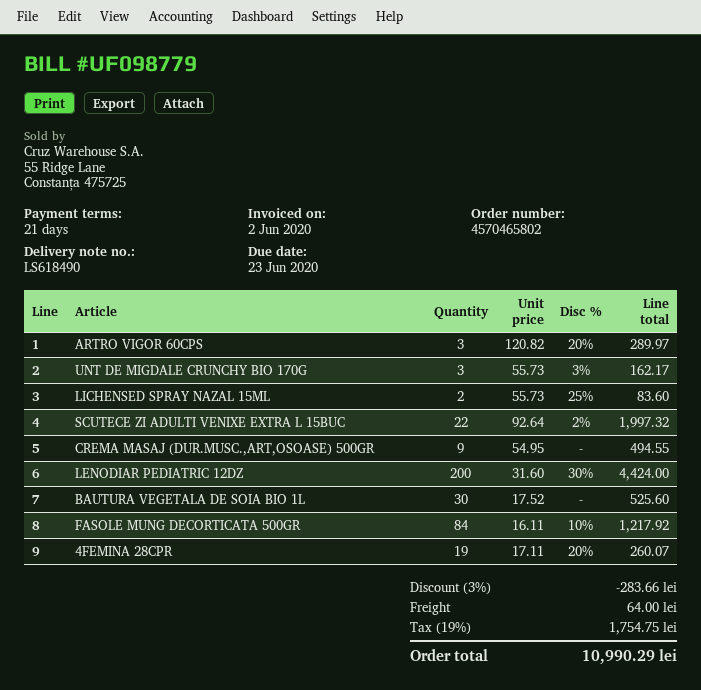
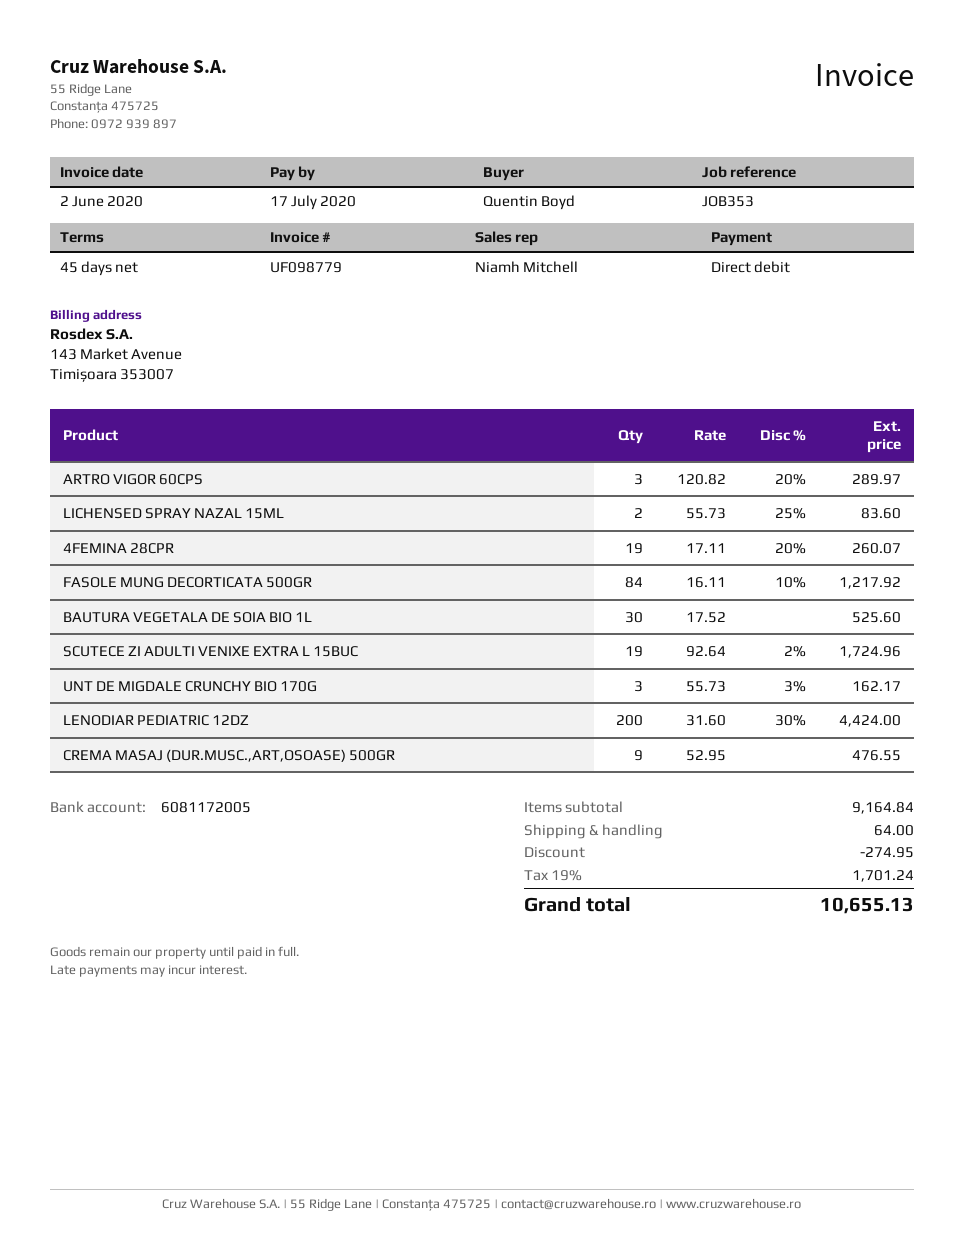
payment terms: 21 days -> 45 days
due date: 2020-06-23 -> 2020-07-17
SCUTECE ZI ADULTI VENIXE EXTRA L 15BUC: 22 x 92.64 - 2% = 1997.32 -> 19 x 92.64 - 2% = 1724.96
CREMA MASAJ (DUR.MUSC.,ART,OSOASE) 500GR: 9 x 54.95 = 494.55 -> 9 x 52.95 = 476.55
discount: 283.66 -> 274.95
tax: 19% = 1754.75 -> 19% = 1701.24
total: 10990.29 -> 10655.13

